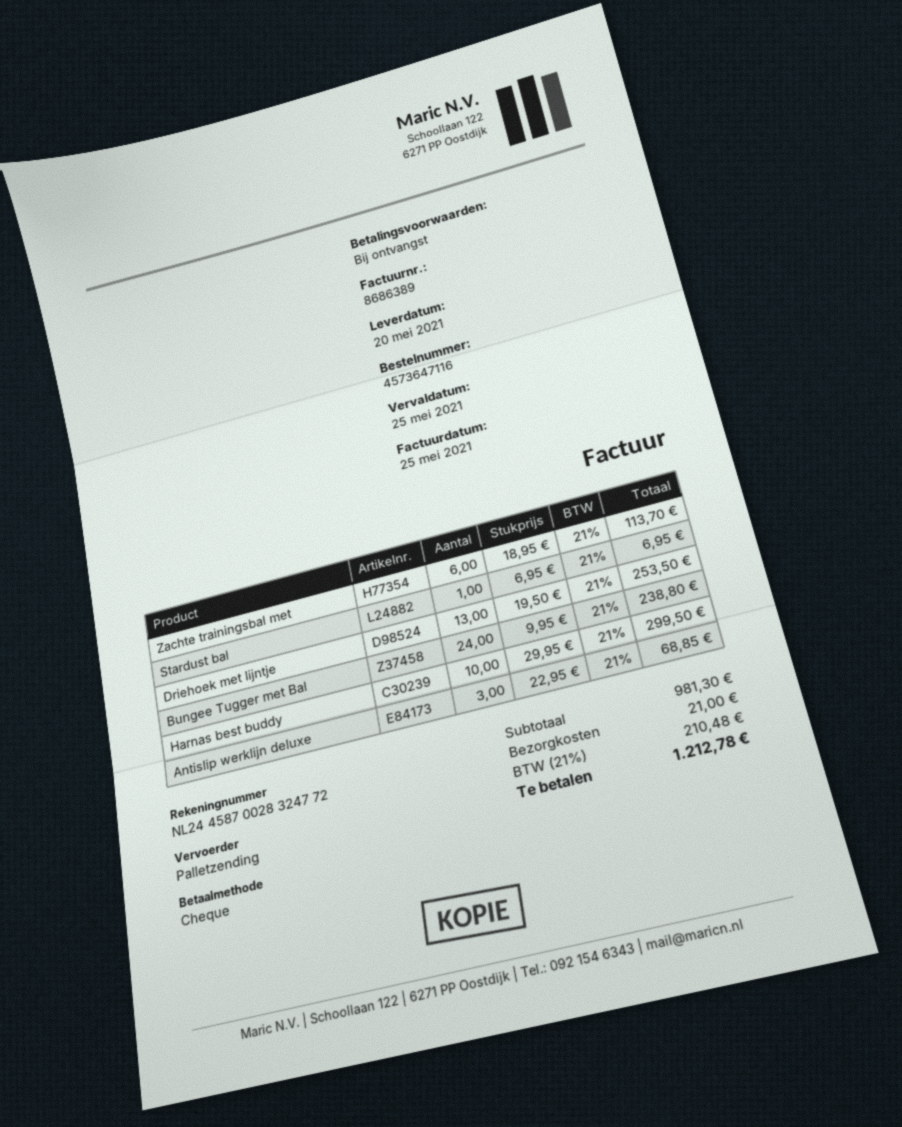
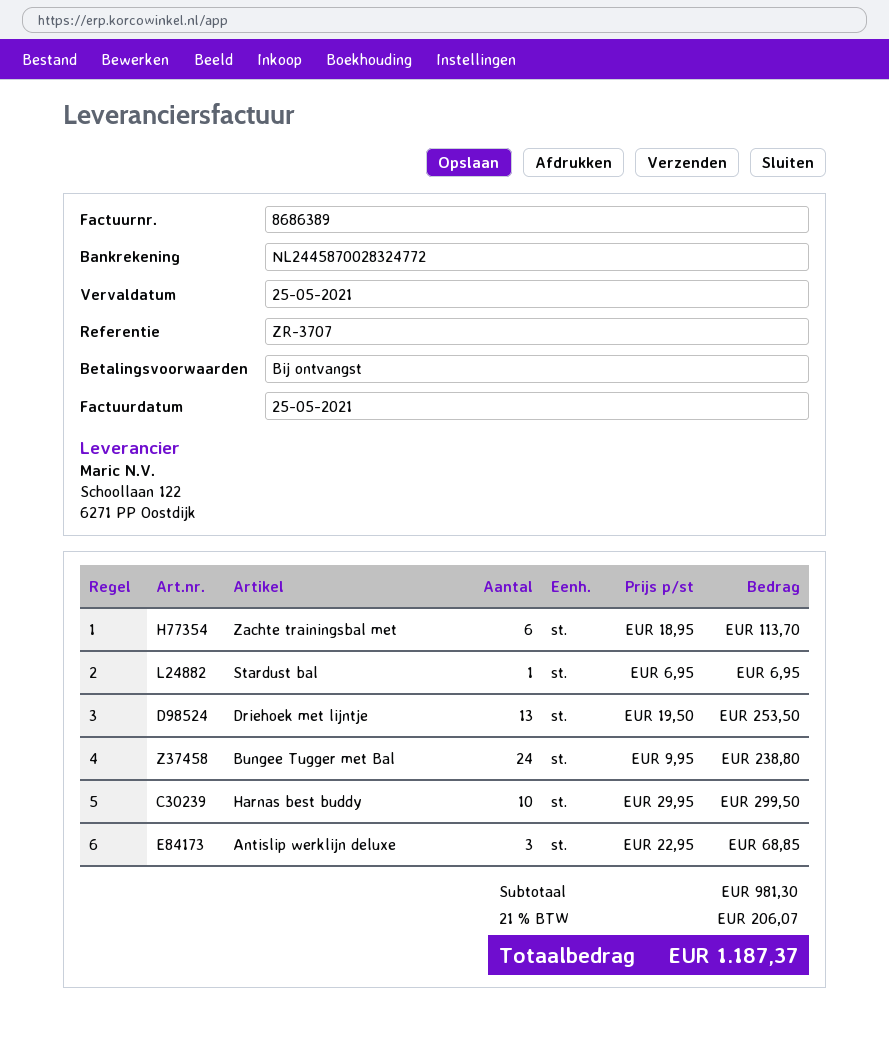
shipping: 21.00 -> none
tax: 21% = 210.48 -> 21% = 206.07
total: 1212.78 -> 1187.37

